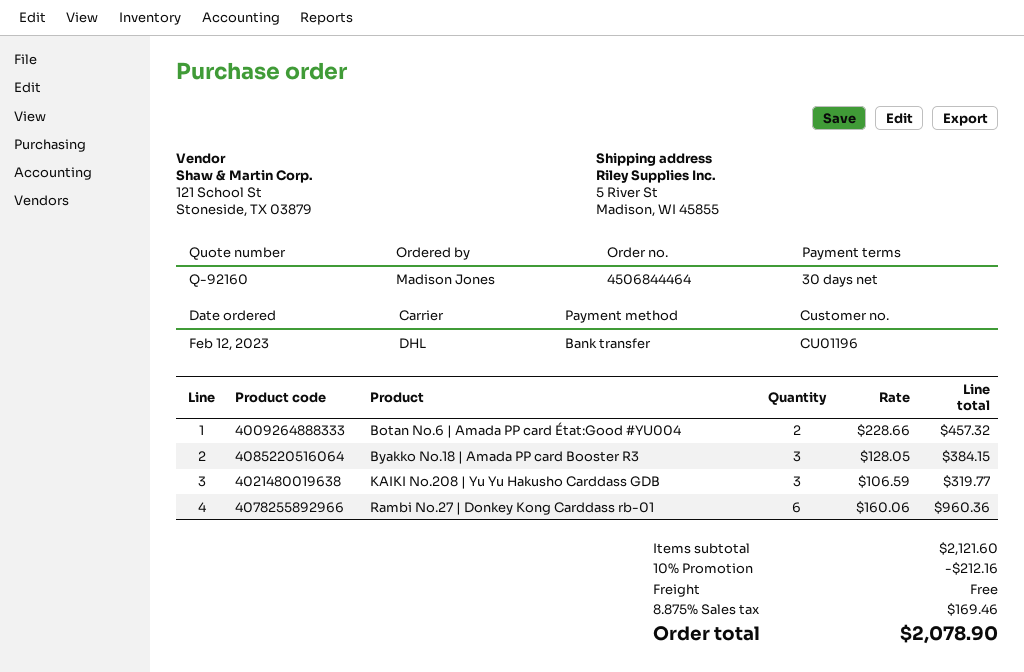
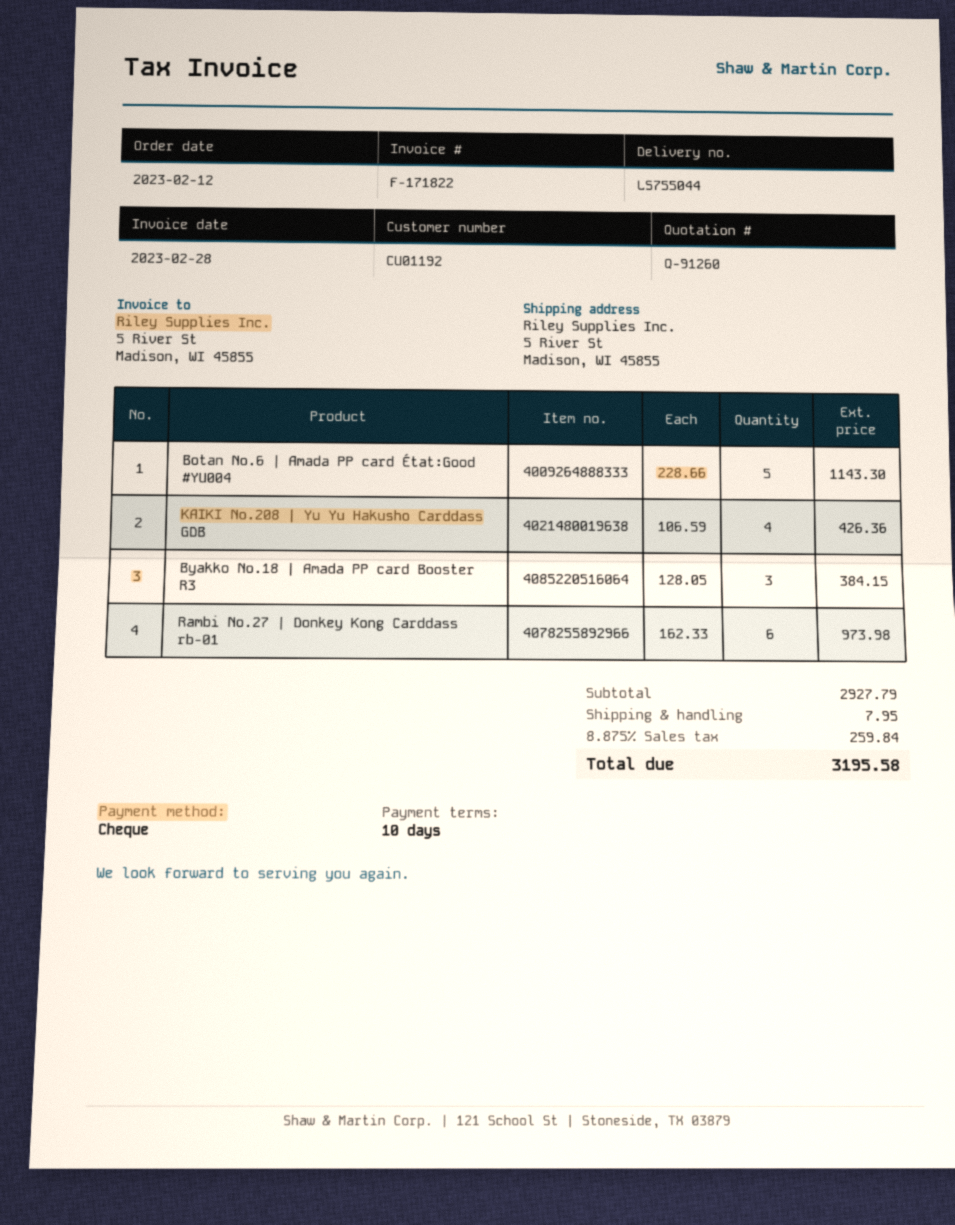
quote number: Q-92160 -> Q-91260
payment terms: 30 days -> 10 days
customer number: CU01196 -> CU01192
payment method: bank transfer -> cheque
Botan No.6 | Amada PP card État:Good #YU004: 2 x 228.66 = 457.32 -> 5 x 228.66 = 1143.30
KAIKI No.208 | Yu Yu Hakusho Carddass GDB: 3 x 106.59 = 319.77 -> 4 x 106.59 = 426.36
Rambi No.27 | Donkey Kong Carddass rb-01: 6 x 160.06 = 960.36 -> 6 x 162.33 = 973.98
subtotal: 2121.60 -> 2927.79
discount: 10% = 212.16 -> none
shipping: 0.00 -> 7.95
tax: 8.875% = 169.46 -> 8.875% = 259.84
total: 2078.90 -> 3195.58

